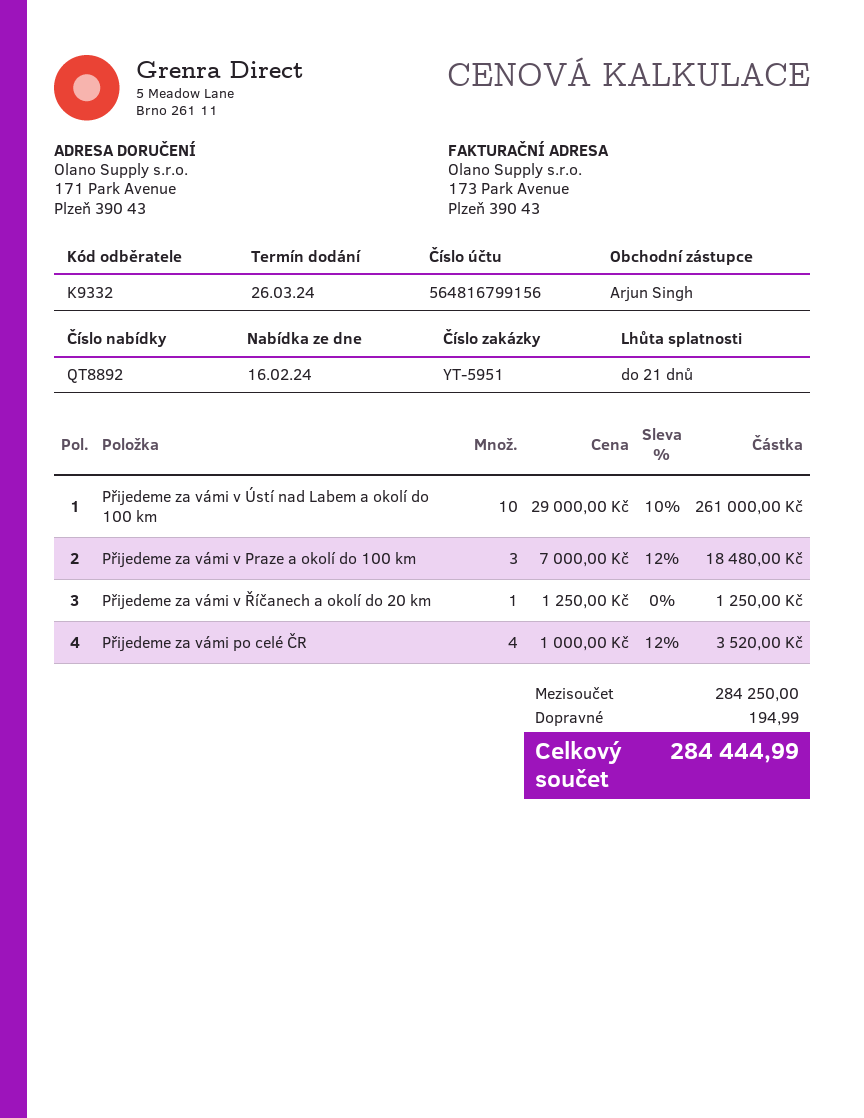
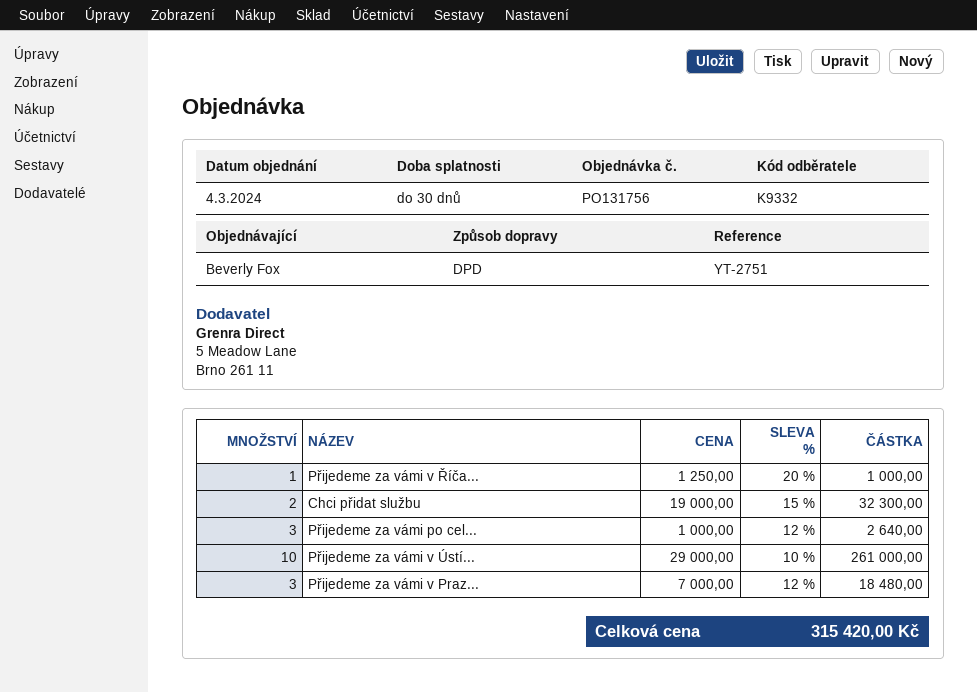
payment terms: 21 days -> 30 days
reference: YT-5951 -> YT-2751
Přijedeme za vámi v Říčanech a okolí do 20 km: 1 x 1250.00 = 1250.00 -> 1 x 1250.00 - 20% = 1000.00
Přijedeme za vámi po celé ČR: 4 x 1000.00 - 12% = 3520.00 -> 3 x 1000.00 - 12% = 2640.00
Chci přidat službu: none -> 2 x 19000.00 - 15% = 32300.00
shipping: 194.99 -> none
total: 284444.99 -> 315420.00

